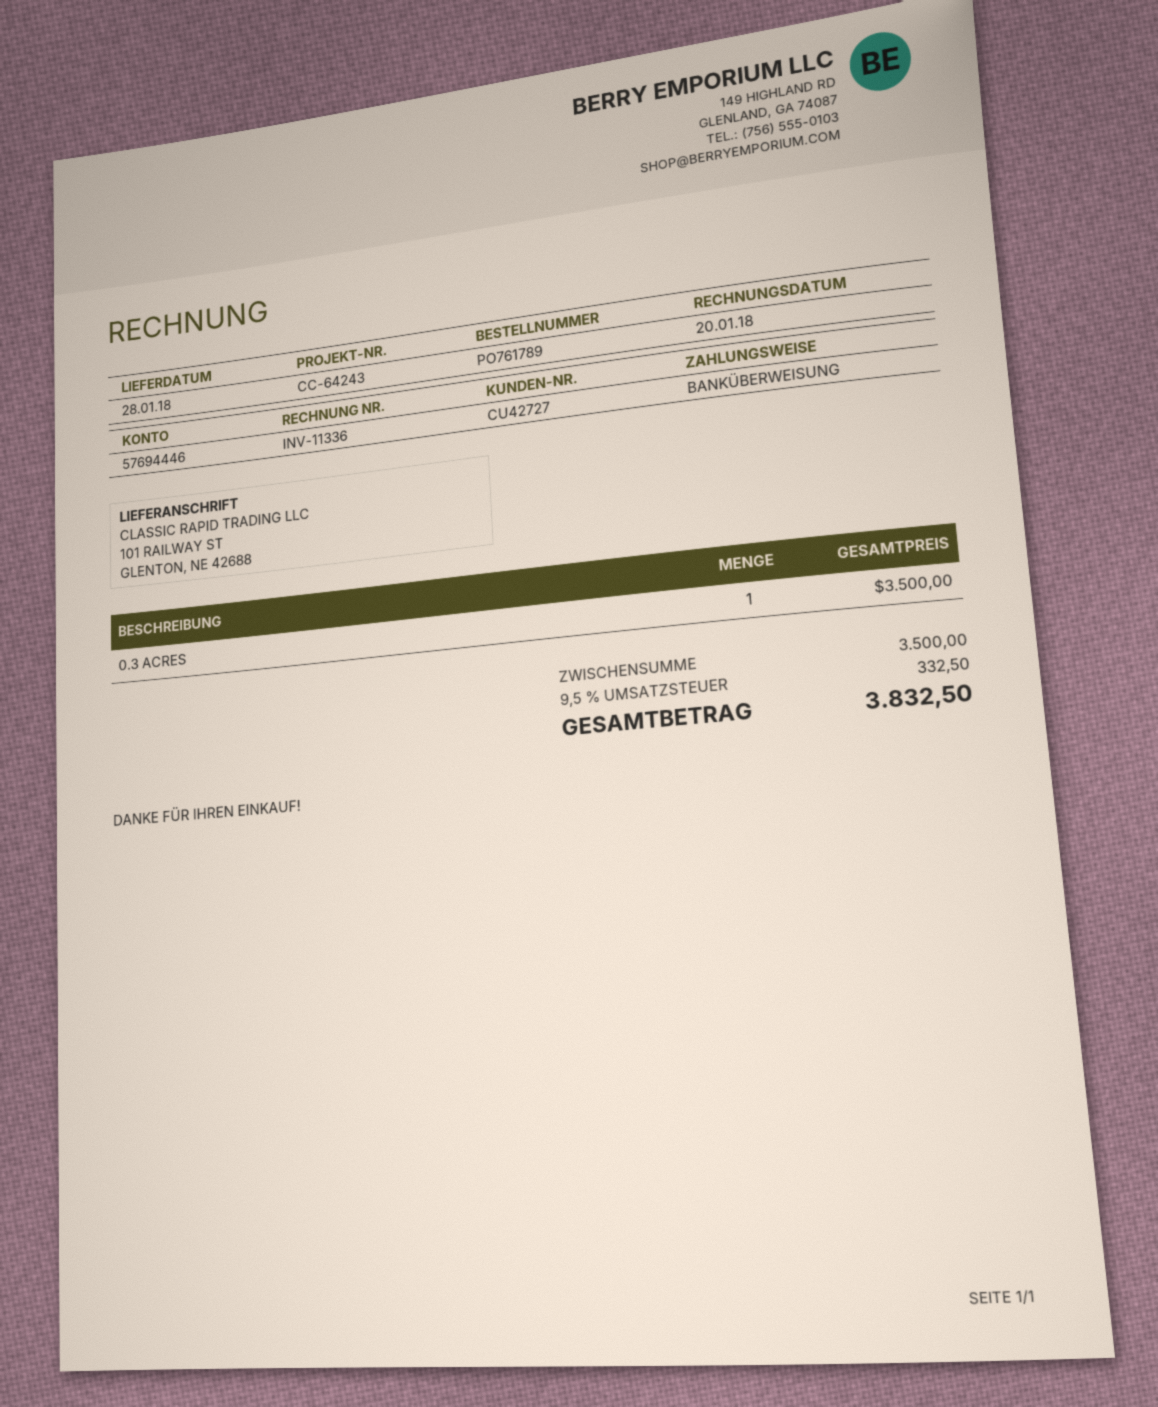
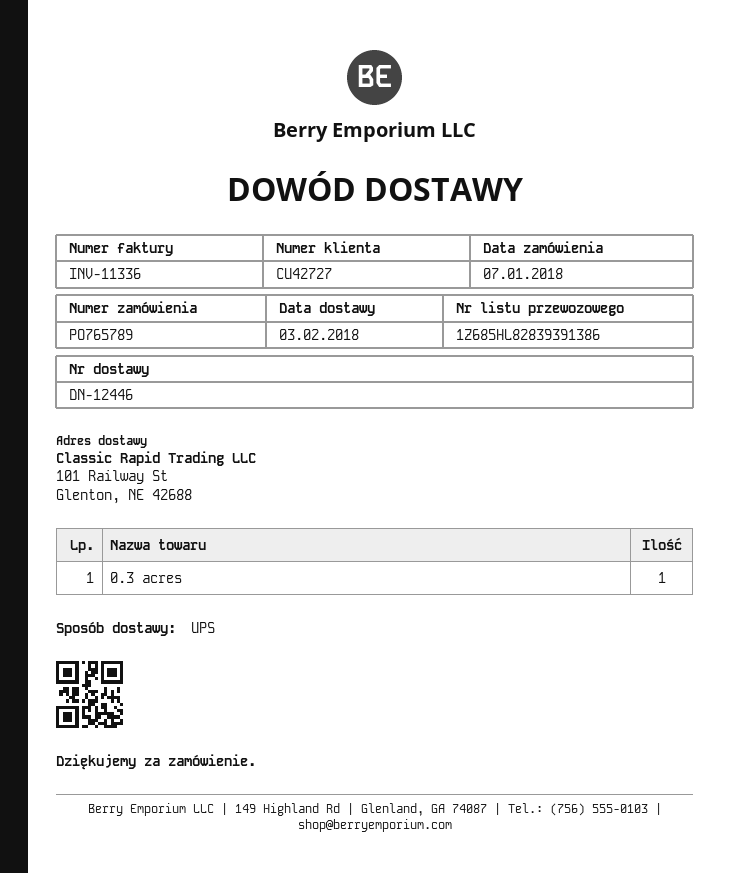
order number: PO761789 -> PO765789
delivery date: 2018-01-28 -> 2018-02-03

